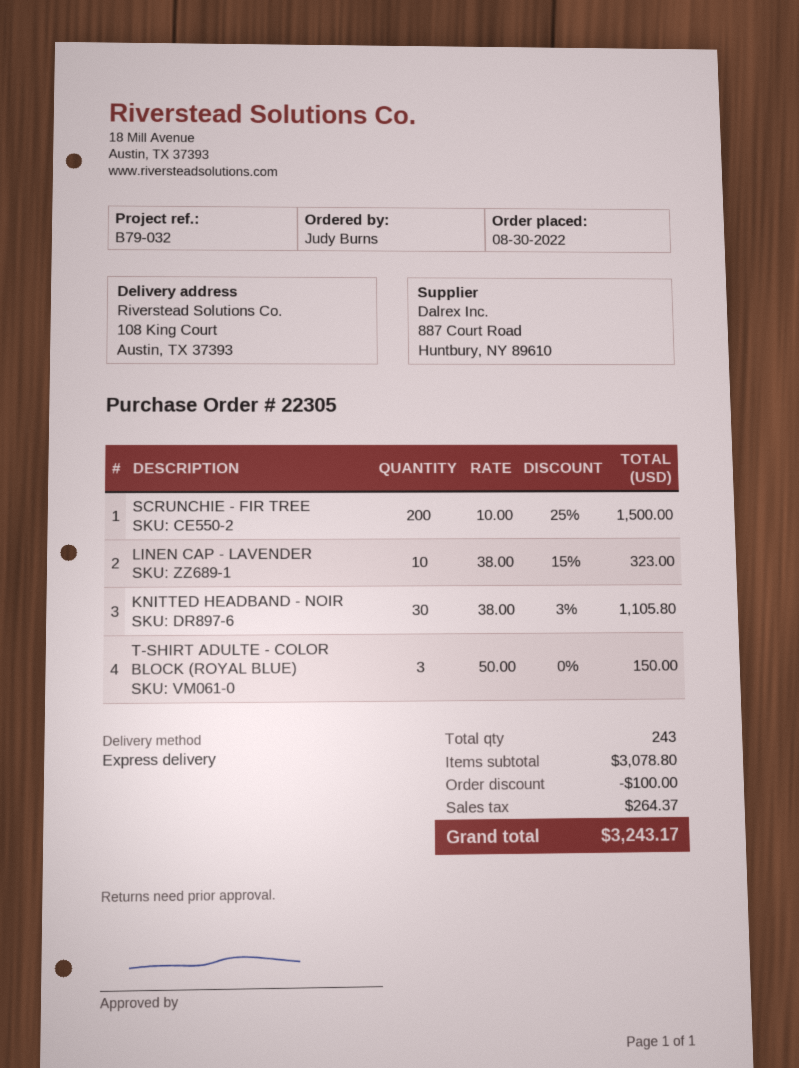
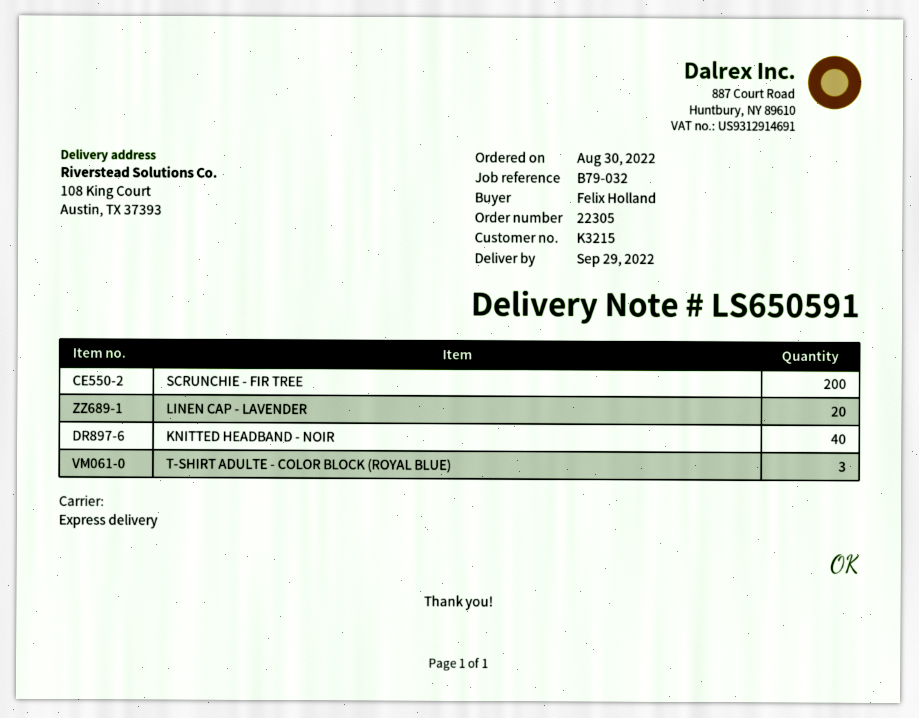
ordered by: Judy Burns -> Felix Holland
LINEN CAP - LAVENDER: 10 -> 20
KNITTED HEADBAND - NOIR: 30 -> 40

